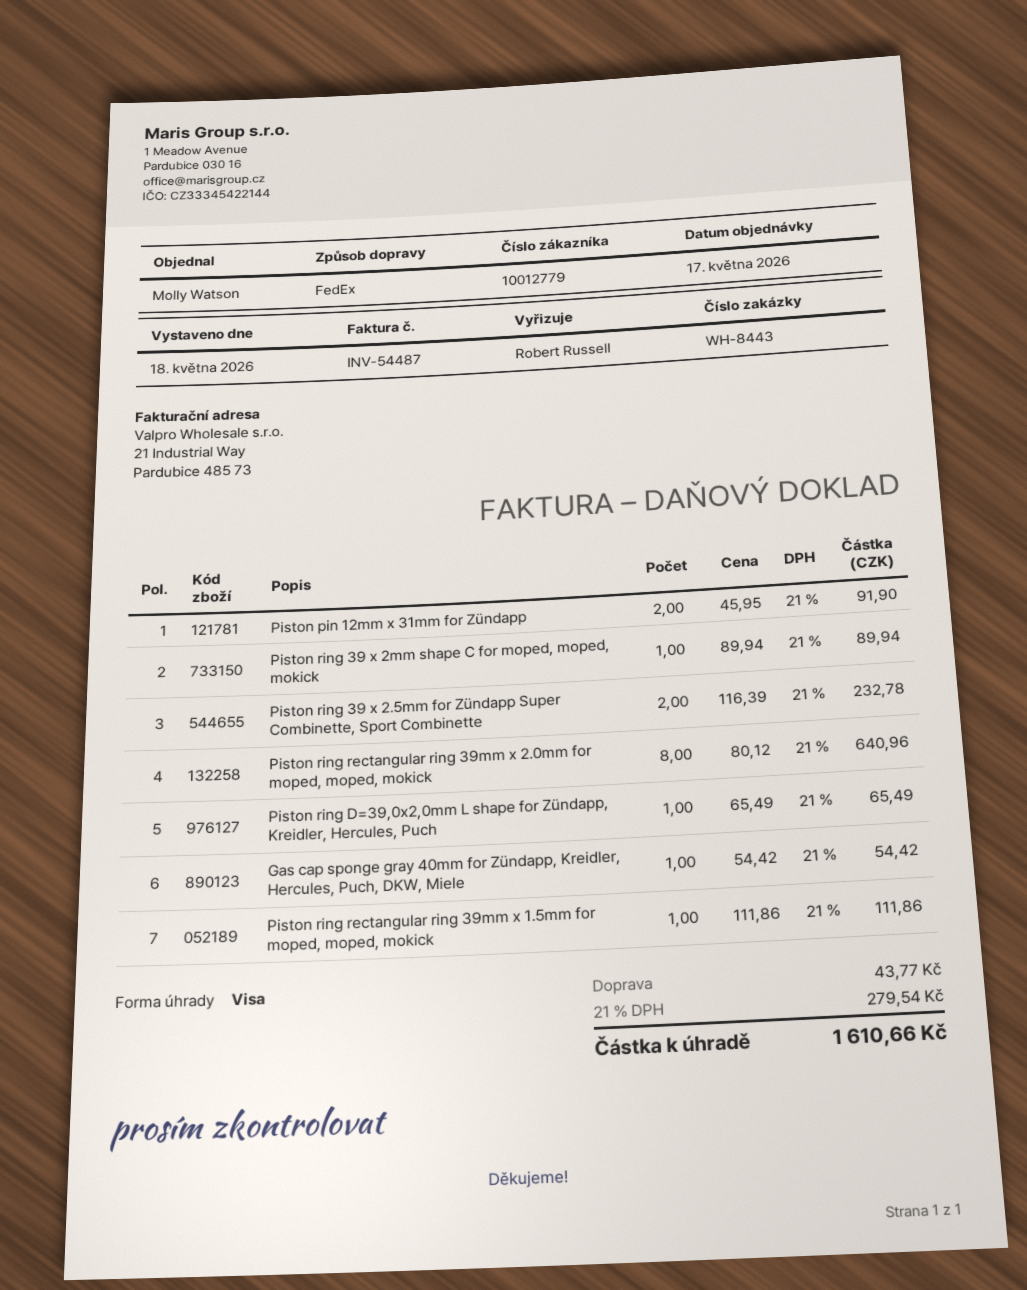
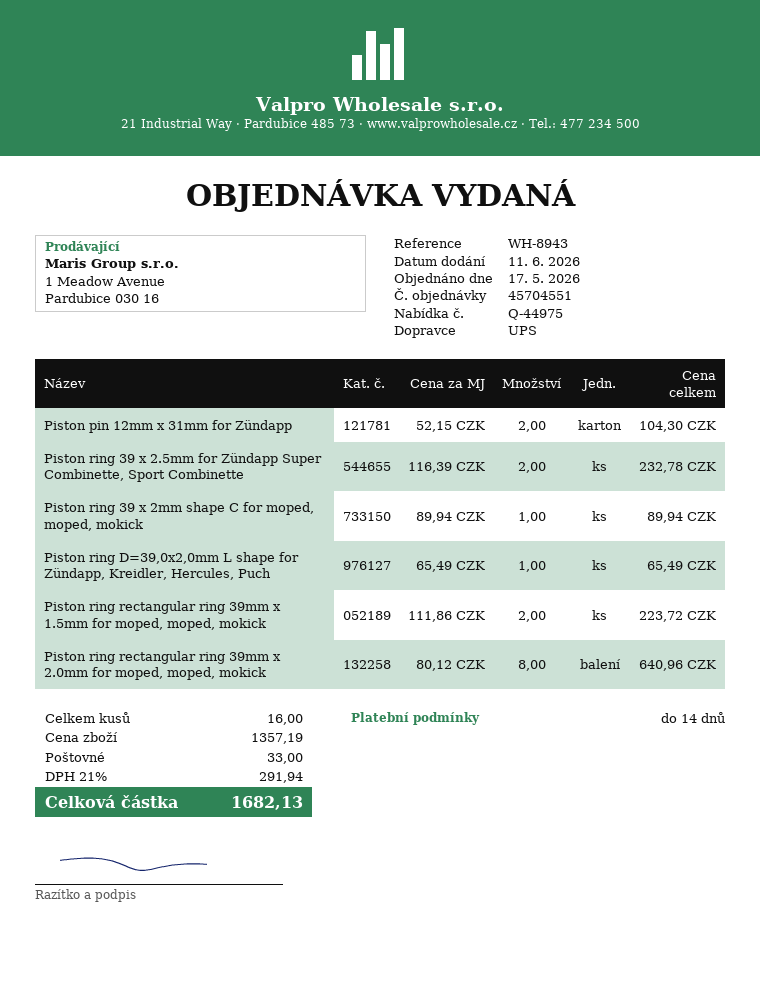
reference: WH-8443 -> WH-8943
shipping method: FedEx -> UPS
Piston pin 12mm x 31mm for Zündapp: 2 x 45.95 = 91.90 -> 2 x 52.15 = 104.30
Gas cap sponge gray 40mm for Zündapp, Kreidler, Hercules, Puch, DKW, Miele: 1 x 54.42 = 54.42 -> none
Piston ring rectangular ring 39mm x 1.5mm for moped, moped, mokick: 1 x 111.86 = 111.86 -> 2 x 111.86 = 223.72
shipping: 43.77 -> 33.00
tax: 21% = 279.54 -> 21% = 291.94
total: 1610.66 -> 1682.13

